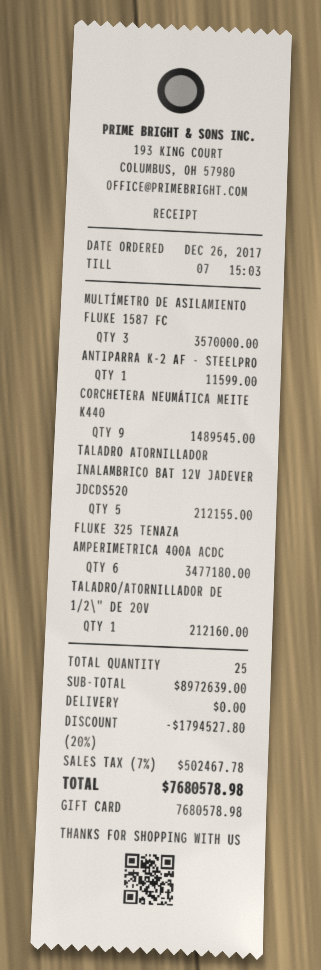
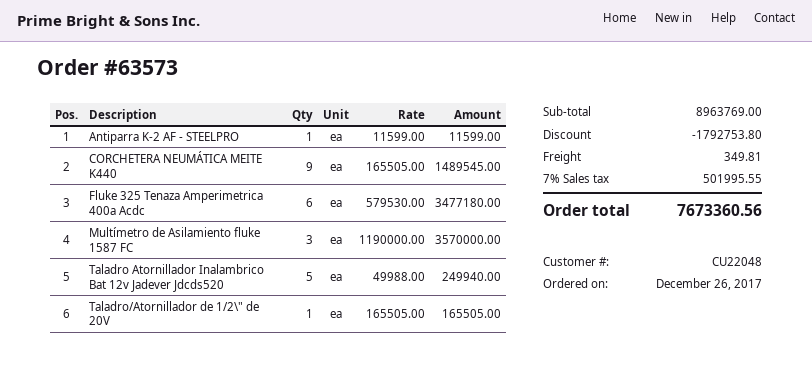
TALADRO ATORNILLADOR INALAMBRICO BAT 12V JADEVER JDCDS520: 5 for 212155.00 -> 5 for 249940.00
TALADRO/ATORNILLADOR DE 1/2\" DE 20V: 1 for 212160.00 -> 1 for 165505.00
subtotal: 8972639.00 -> 8963769.00
discount: 1794527.80 -> 1792753.80
shipping: 0.00 -> 349.81
tax: 7% = 502467.78 -> 7% = 501995.55
total: 7680578.98 -> 7673360.56

